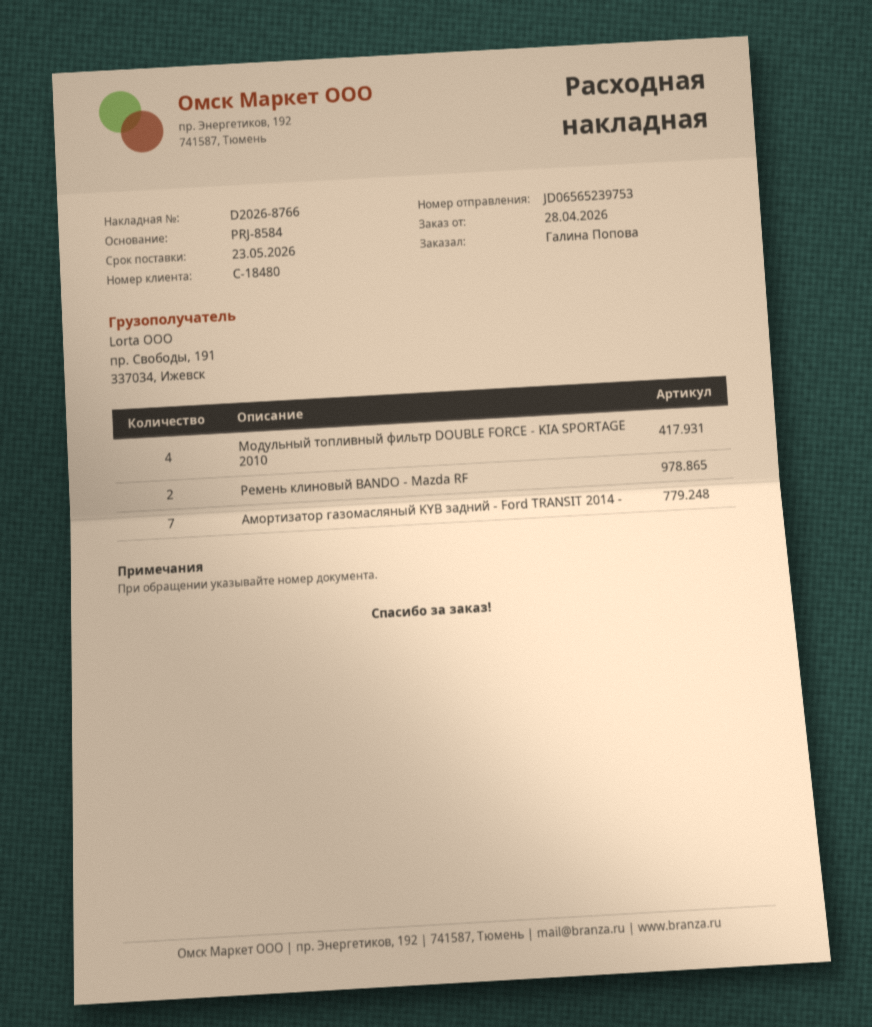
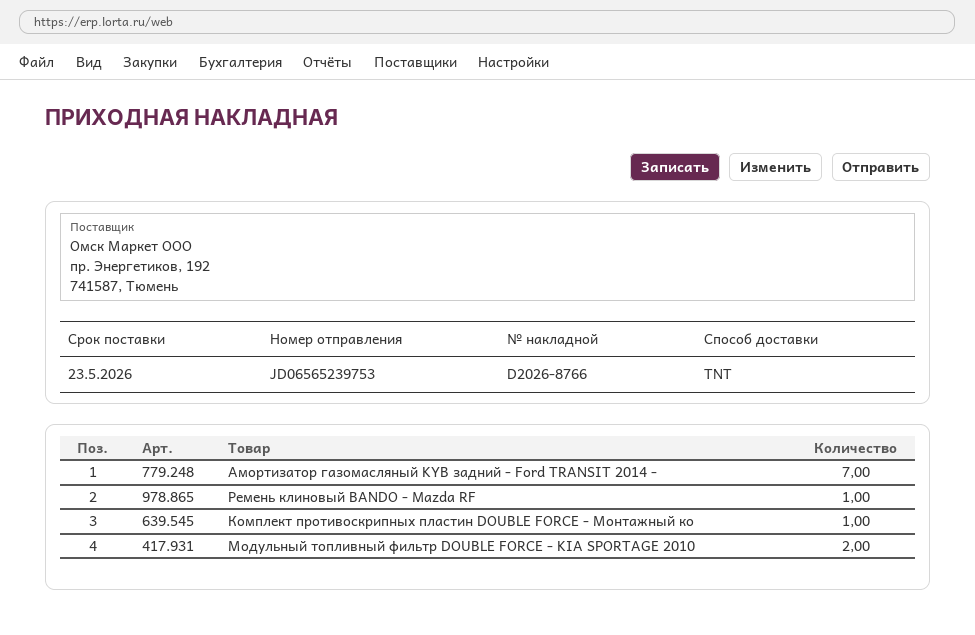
Модульный топливный фильтр DOUBLE FORCE - KIA SPORTAGE 2010: 4 -> 2
Ремень клиновый BANDO - Mazda RF: 2 -> 1
Комплект противоскрипных пластин DOUBLE FORCE - Монтажный ко: none -> 1

